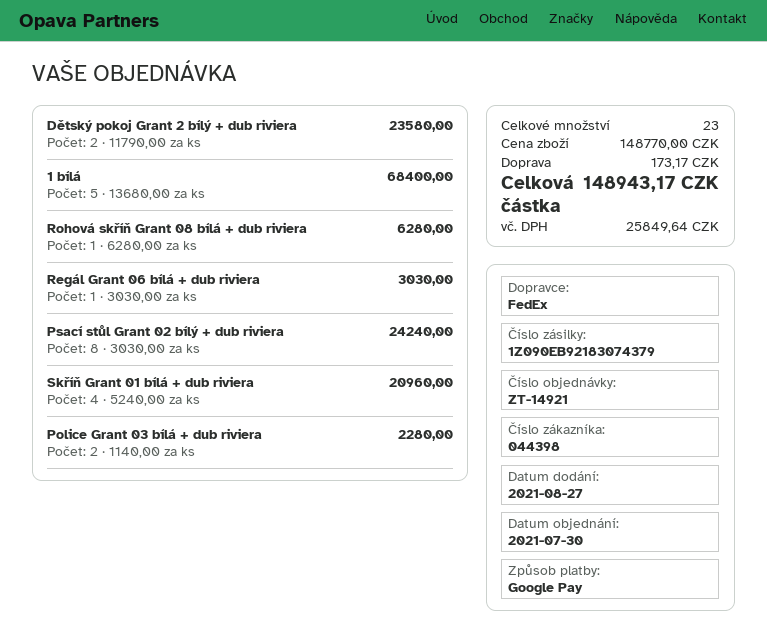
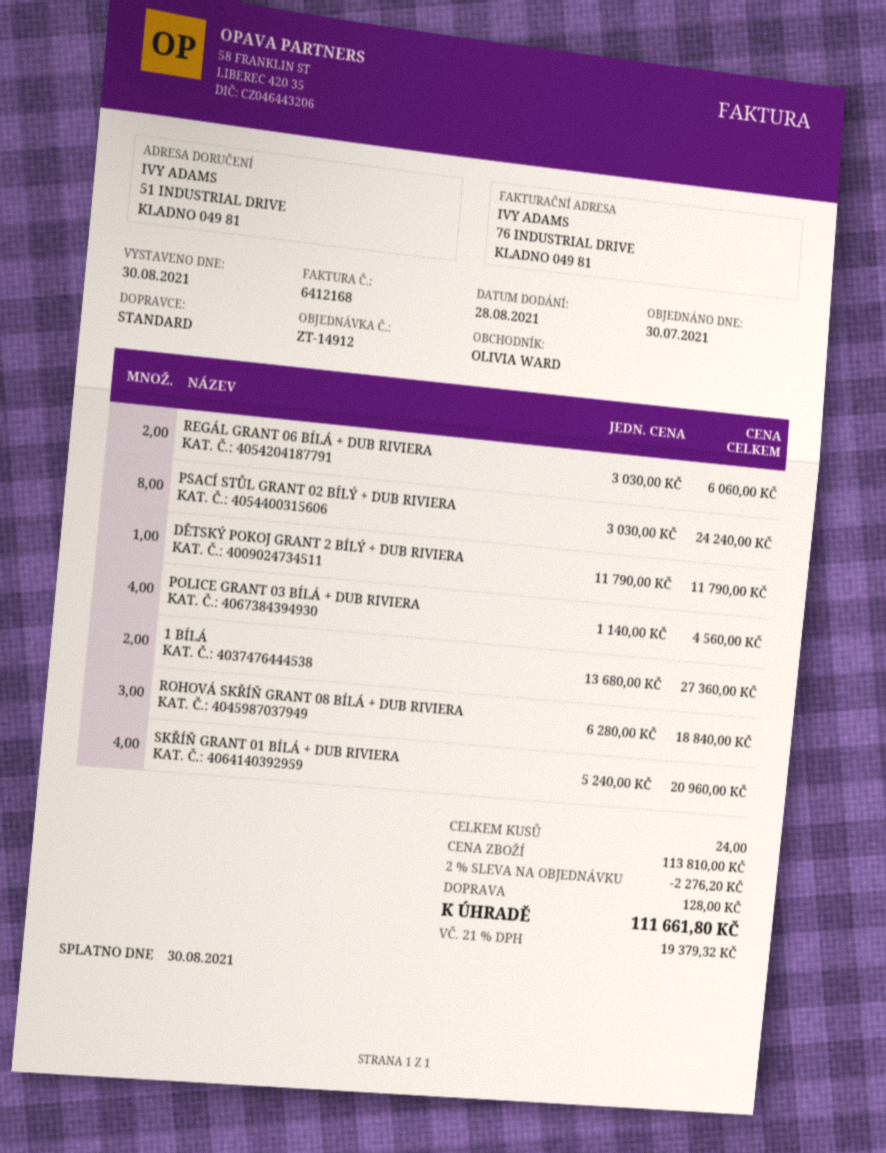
order number: ZT-14921 -> ZT-14912
delivery date: 2021-08-27 -> 2021-08-28
shipping method: FedEx -> standard
Dětský pokoj Grant 2 bílý + dub riviera: 2 x 11790.00 = 23580.00 -> 1 x 11790.00 = 11790.00
1 bílá: 5 x 13680.00 = 68400.00 -> 2 x 13680.00 = 27360.00
Rohová skříň Grant 08 bílá + dub riviera: 1 x 6280.00 = 6280.00 -> 3 x 6280.00 = 18840.00
Regál Grant 06 bílá + dub riviera: 1 x 3030.00 = 3030.00 -> 2 x 3030.00 = 6060.00
Police Grant 03 bílá + dub riviera: 2 x 1140.00 = 2280.00 -> 4 x 1140.00 = 4560.00
total quantity: 23 -> 24
subtotal: 148770.00 -> 113810.00
discount: none -> 2% = 2276.20
shipping: 173.17 -> 128.00
tax: 25849.64 -> 19379.32
total: 148943.17 -> 111661.80

